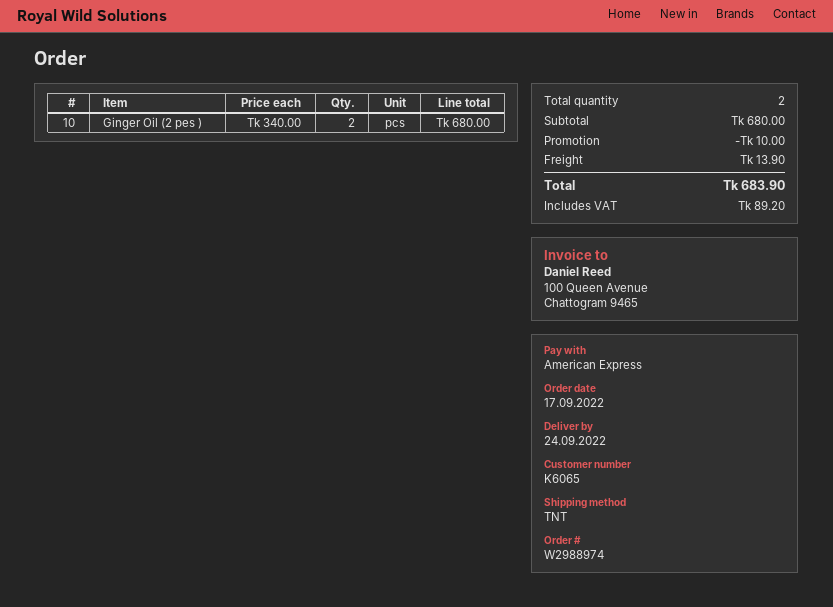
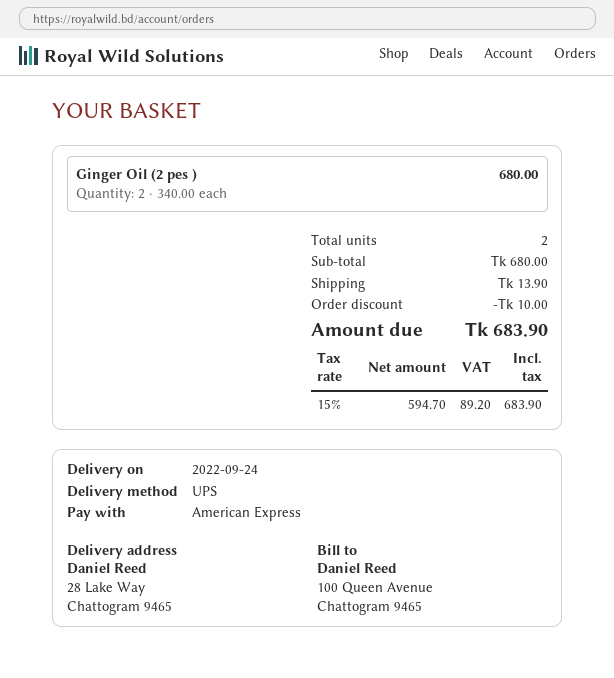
shipping method: TNT -> UPS

